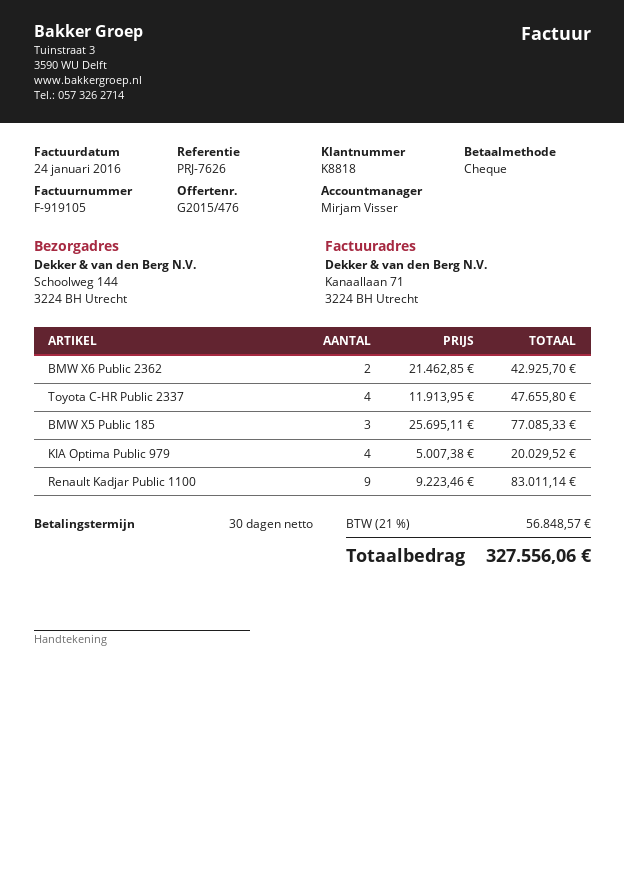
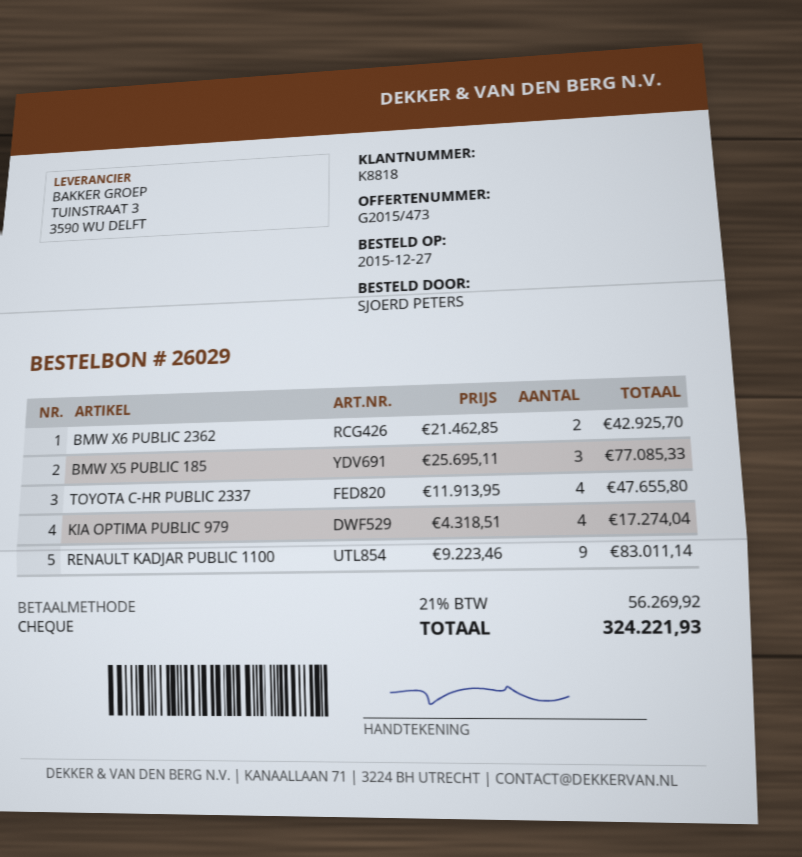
quote number: G2015/476 -> G2015/473
KIA Optima Public 979: 4 x 5007.38 = 20029.52 -> 4 x 4318.51 = 17274.04
tax: 21% = 56848.57 -> 21% = 56269.92
total: 327556.06 -> 324221.93

